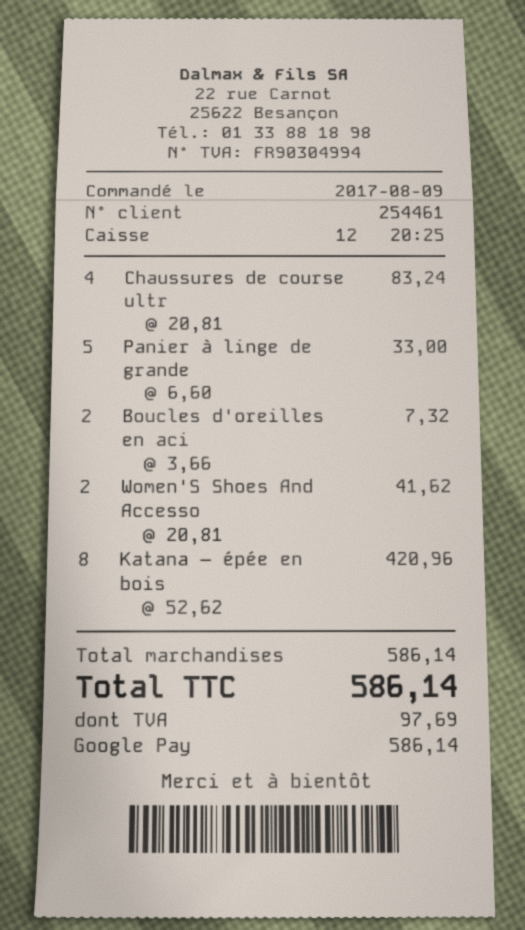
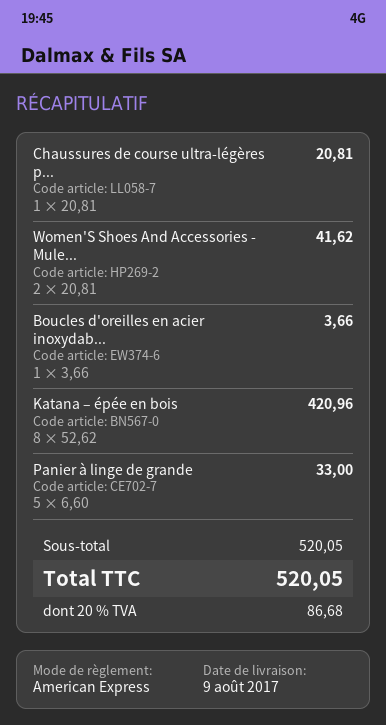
payment method: Google Pay -> American Express
Chaussures de course ultr: 4 x 20.81 = 83.24 -> 1 x 20.81 = 20.81
Boucles d'oreilles en aci: 2 x 3.66 = 7.32 -> 1 x 3.66 = 3.66
subtotal: 586.14 -> 520.05
tax: 97.69 -> 86.68
total: 586.14 -> 520.05

